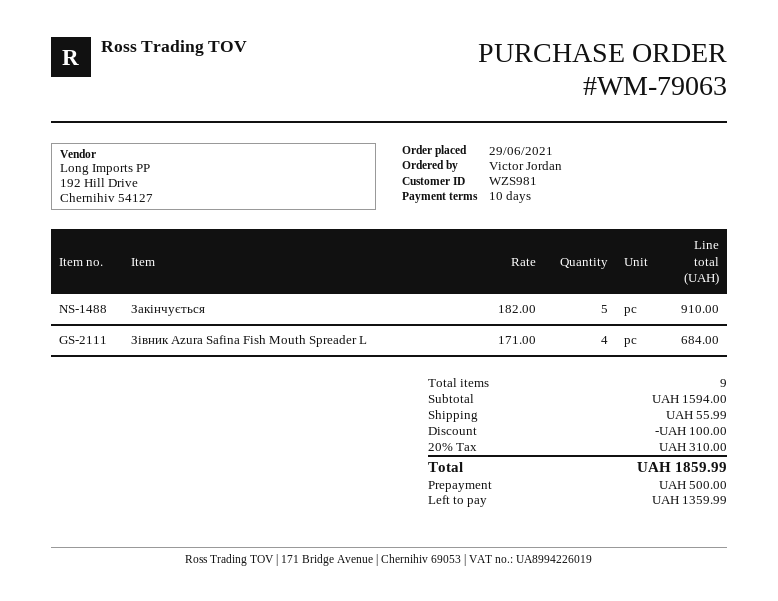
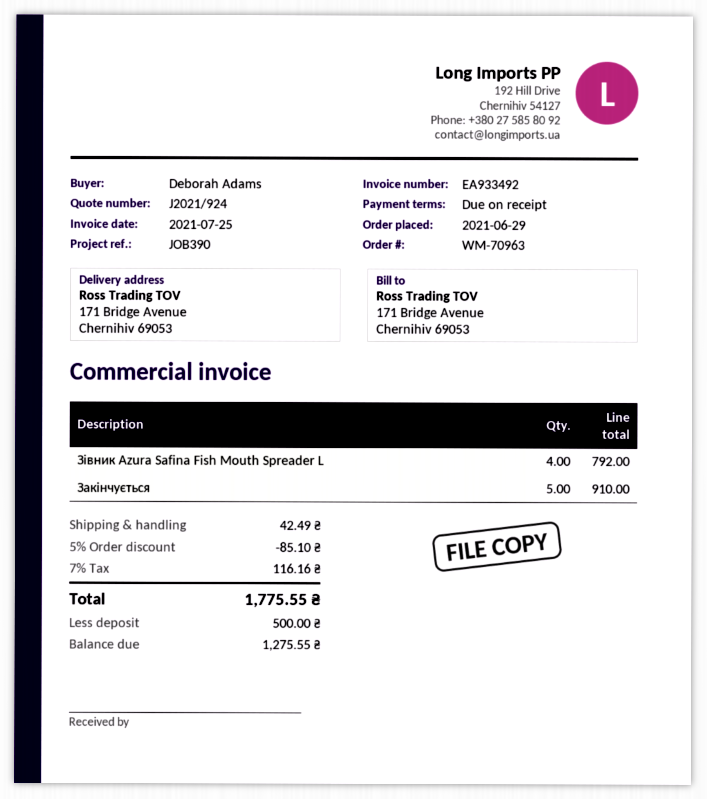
order number: WM-79063 -> WM-70963
payment terms: 10 days -> on receipt
ordered by: Victor Jordan -> Deborah Adams
Зівник Azura Safina Fish Mouth Spreader L: 4 for 684.00 -> 4 for 792.00
discount: 100.00 -> 85.10
shipping: 55.99 -> 42.49
tax: 20% = 310.00 -> 7% = 116.16
total: 1859.99 -> 1775.55
balance: 1359.99 -> 1275.55

